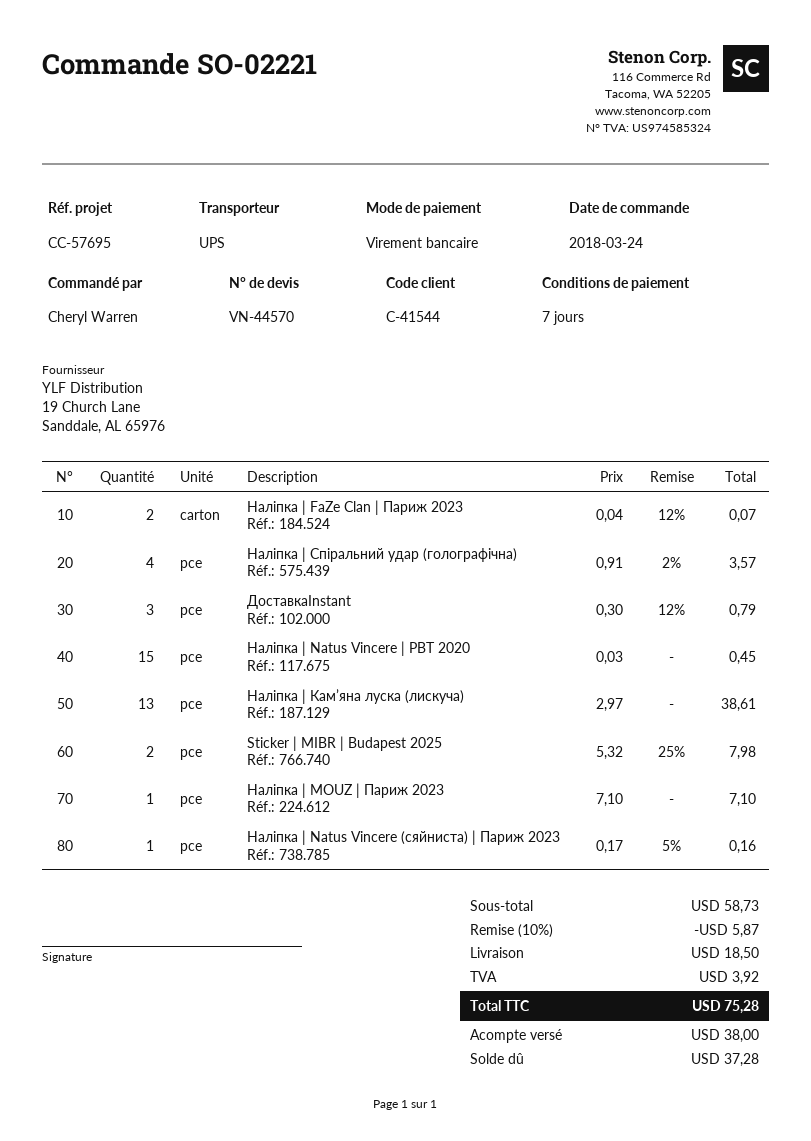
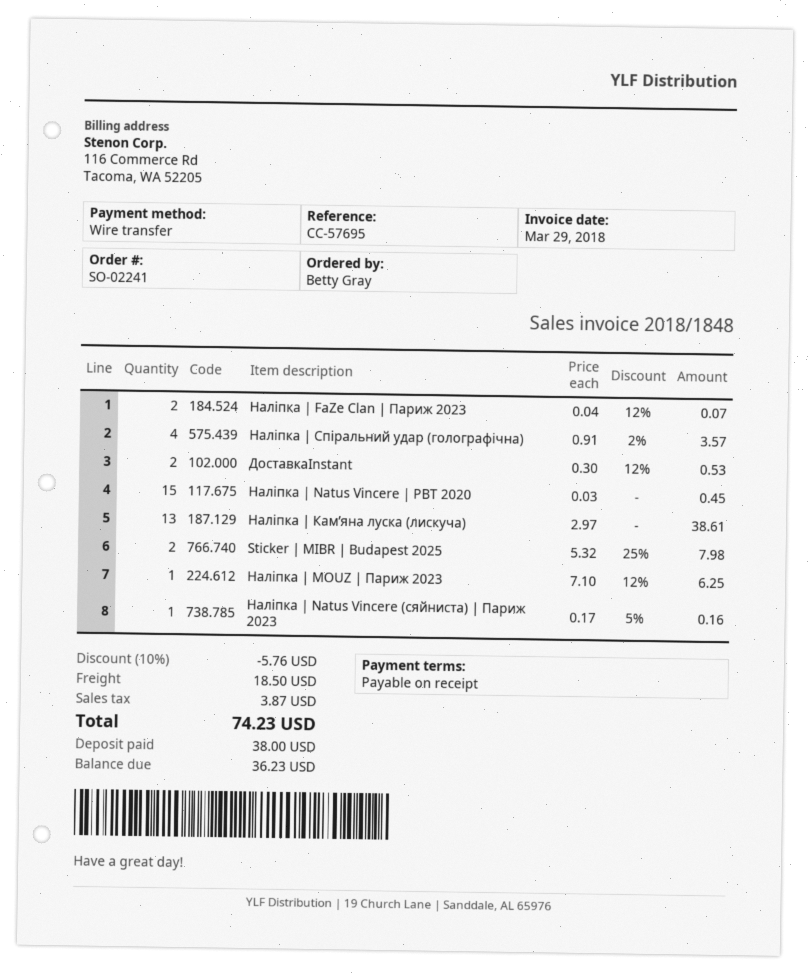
order number: SO-02221 -> SO-02241
payment terms: 7 days -> on receipt
ordered by: Cheryl Warren -> Betty Gray
ДоставкаInstant: 3 x 0.30 - 12% = 0.79 -> 2 x 0.30 - 12% = 0.53
Наліпка | MOUZ | Париж 2023: 1 x 7.10 = 7.10 -> 1 x 7.10 - 12% = 6.25
discount: 10% = 5.87 -> 10% = 5.76
tax: 3.92 -> 3.87
total: 75.28 -> 74.23
balance: 37.28 -> 36.23

